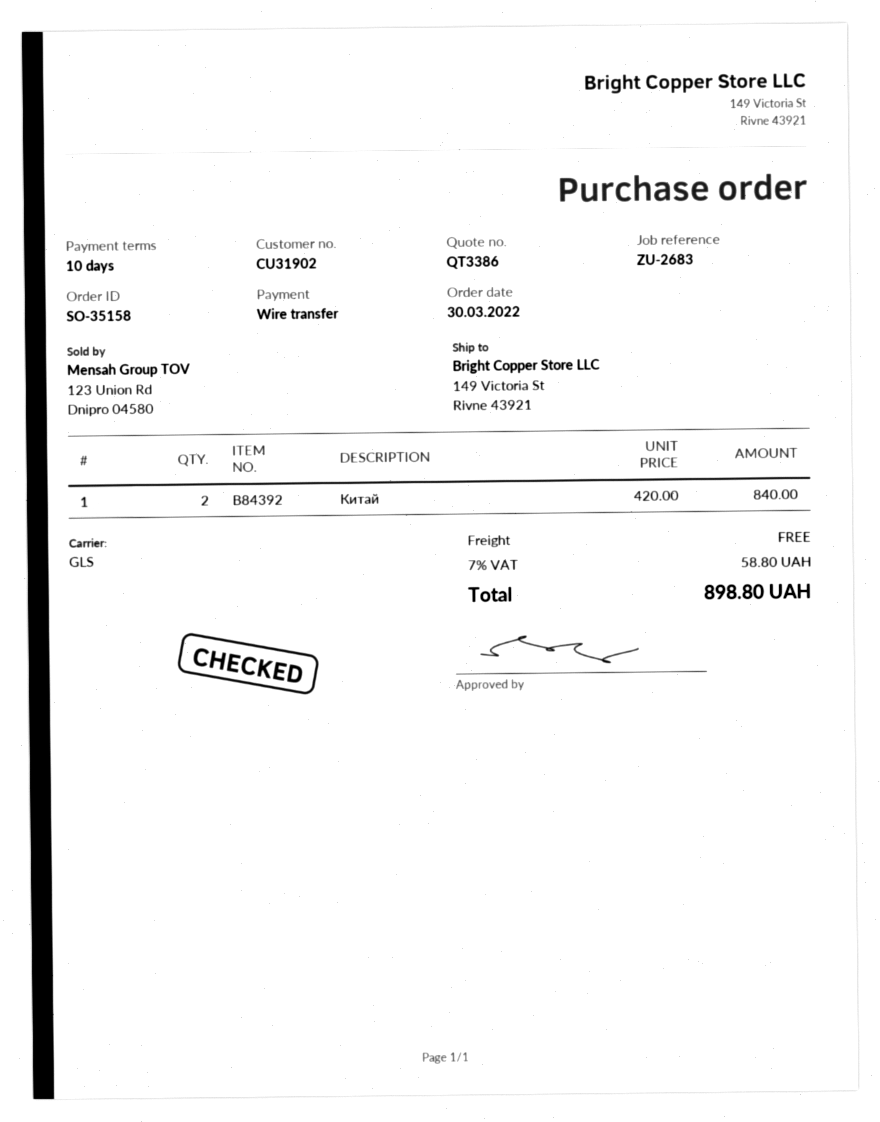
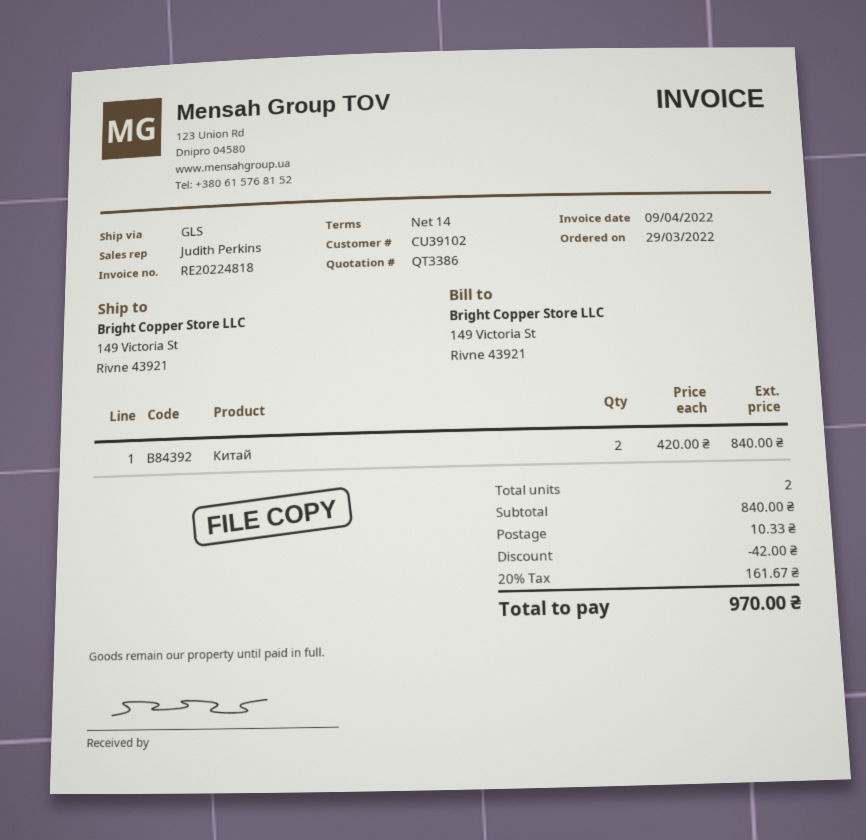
order date: 2022-03-30 -> 2022-03-29
payment terms: 10 days -> 14 days
customer number: CU31902 -> CU39102
discount: none -> 42.00
shipping: 0.00 -> 10.33
tax: 7% = 58.80 -> 20% = 161.67
total: 898.80 -> 970.00

